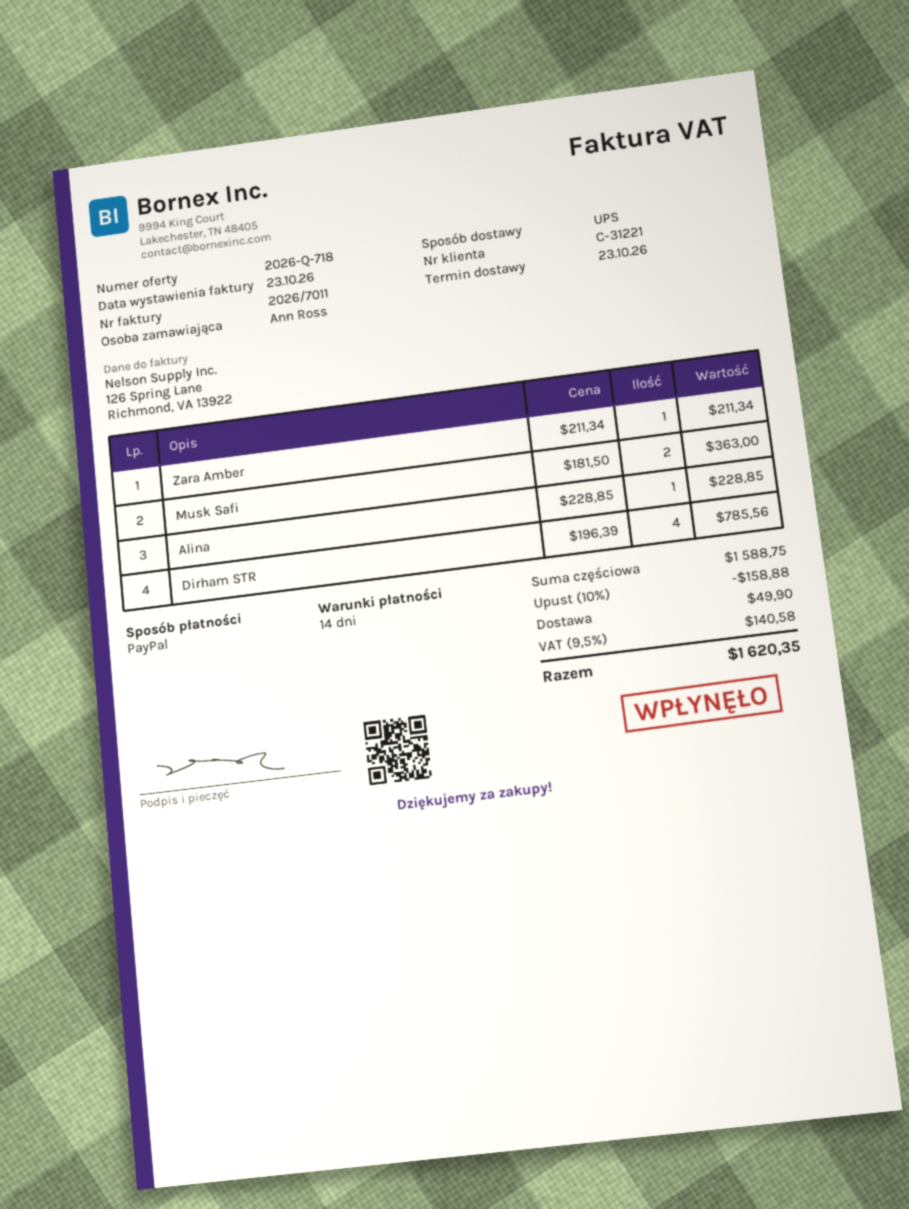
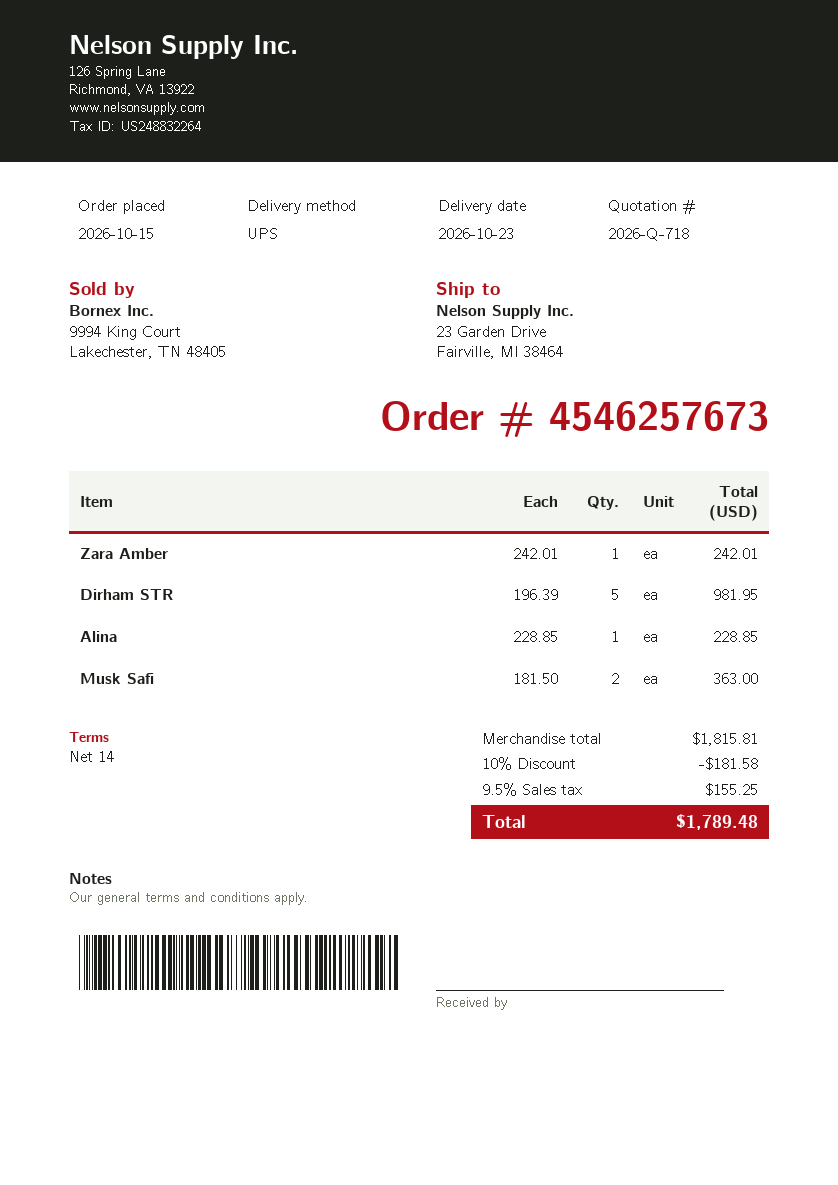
Zara Amber: 1 x 211.34 = 211.34 -> 1 x 242.01 = 242.01
Dirham STR: 4 x 196.39 = 785.56 -> 5 x 196.39 = 981.95
subtotal: 1588.75 -> 1815.81
discount: 10% = 158.88 -> 10% = 181.58
shipping: 49.90 -> none
tax: 9.5% = 140.58 -> 9.5% = 155.25
total: 1620.35 -> 1789.48

